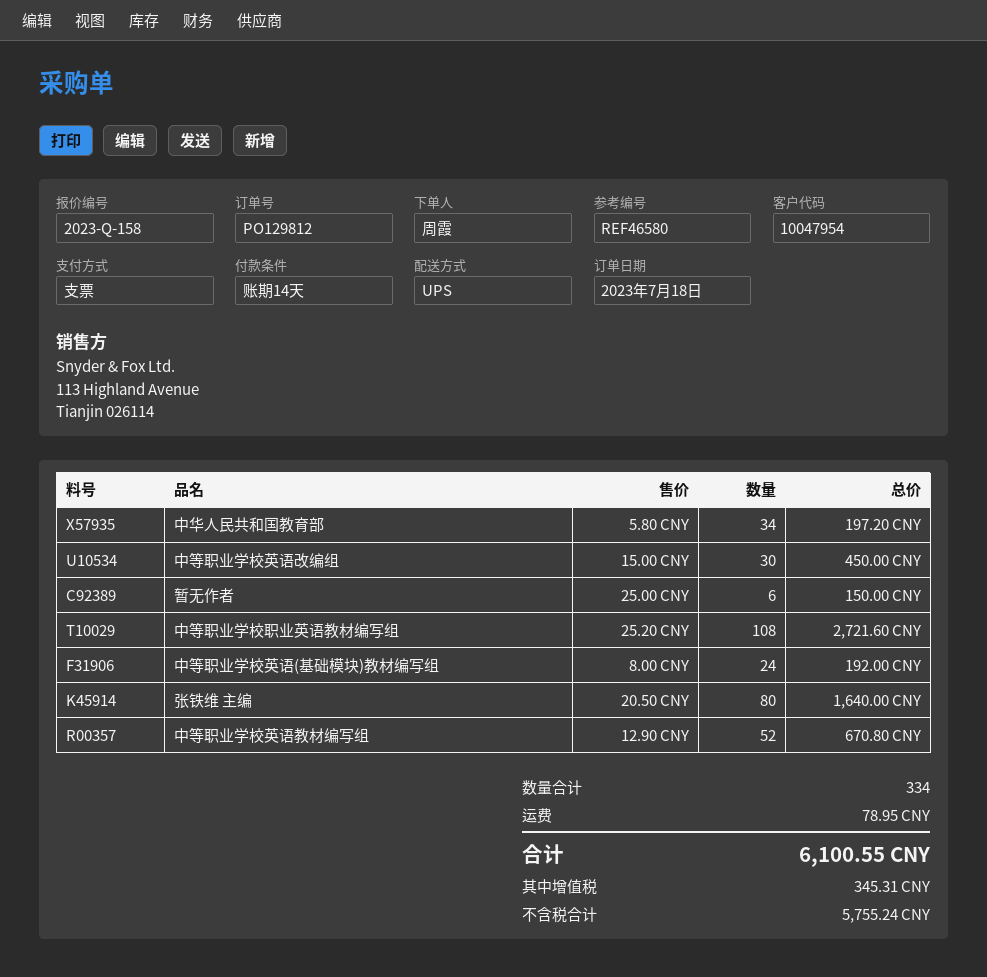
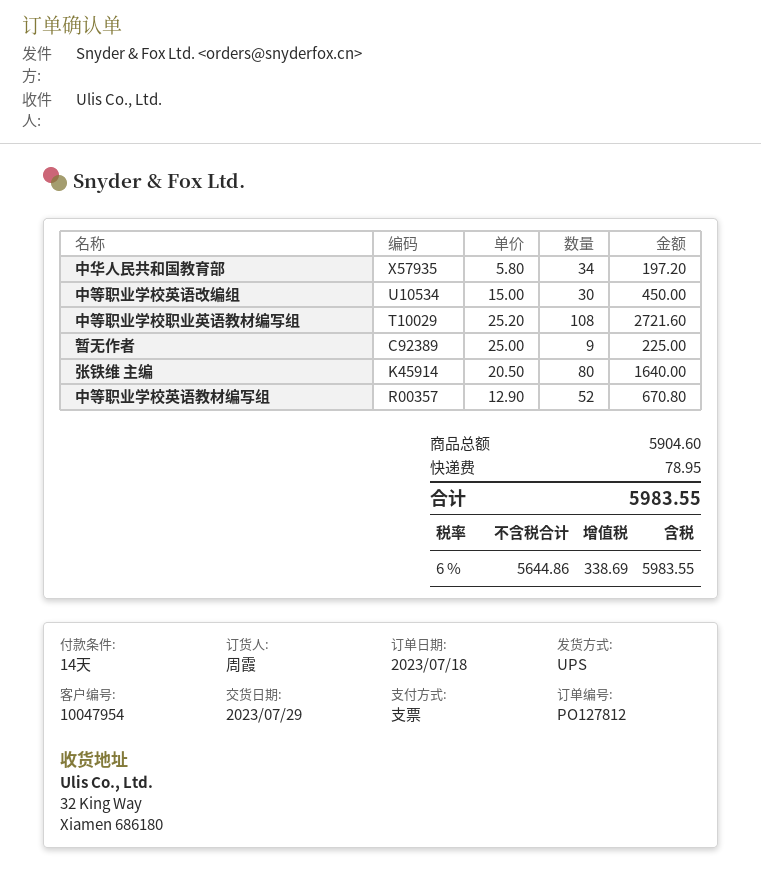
order number: PO129812 -> PO127812
暂无作者: 6 x 25.00 = 150.00 -> 9 x 25.00 = 225.00
中等职业学校英语(基础模块)教材编写组: 24 x 8.00 = 192.00 -> none
net: 5755.24 -> 5644.86
tax: 345.31 -> 338.69
total: 6100.55 -> 5983.55

